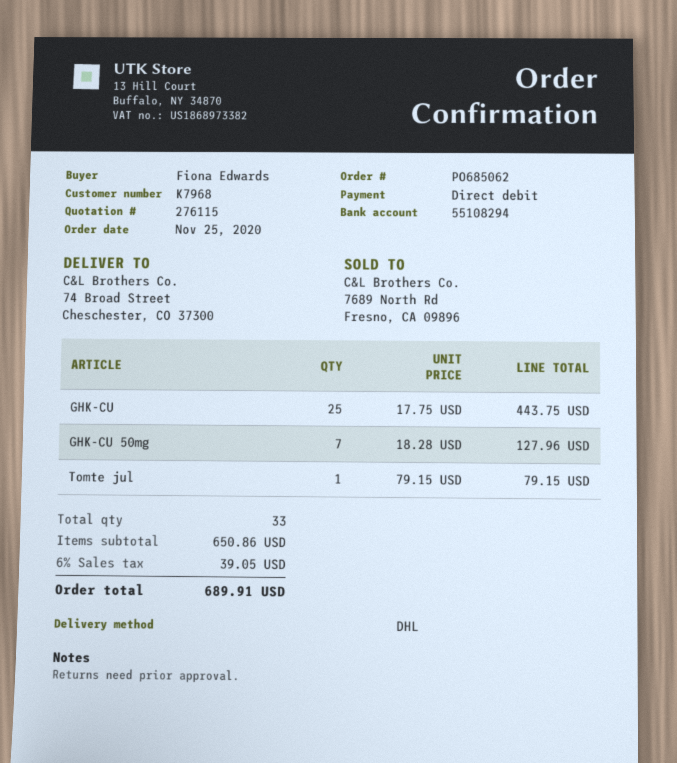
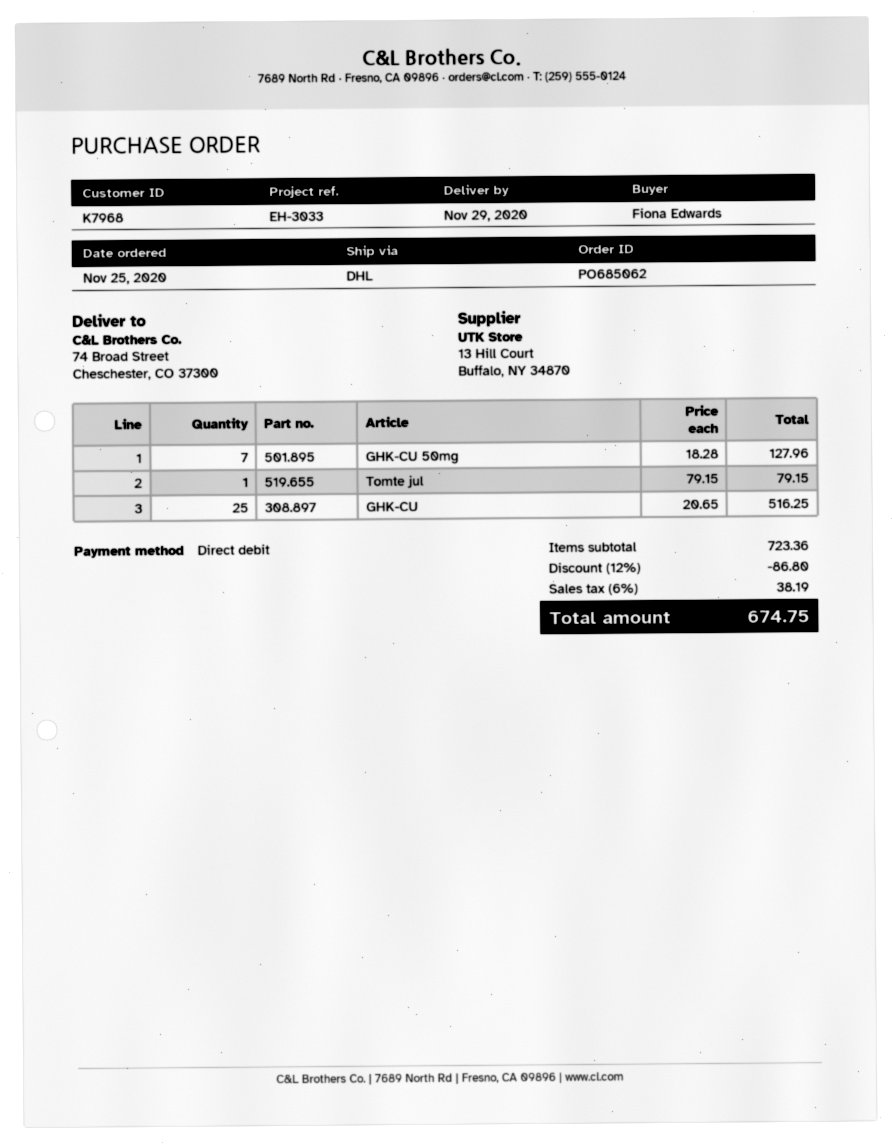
GHK-CU: 25 x 17.75 = 443.75 -> 25 x 20.65 = 516.25
subtotal: 650.86 -> 723.36
discount: none -> 12% = 86.80
tax: 6% = 39.05 -> 6% = 38.19
total: 689.91 -> 674.75

